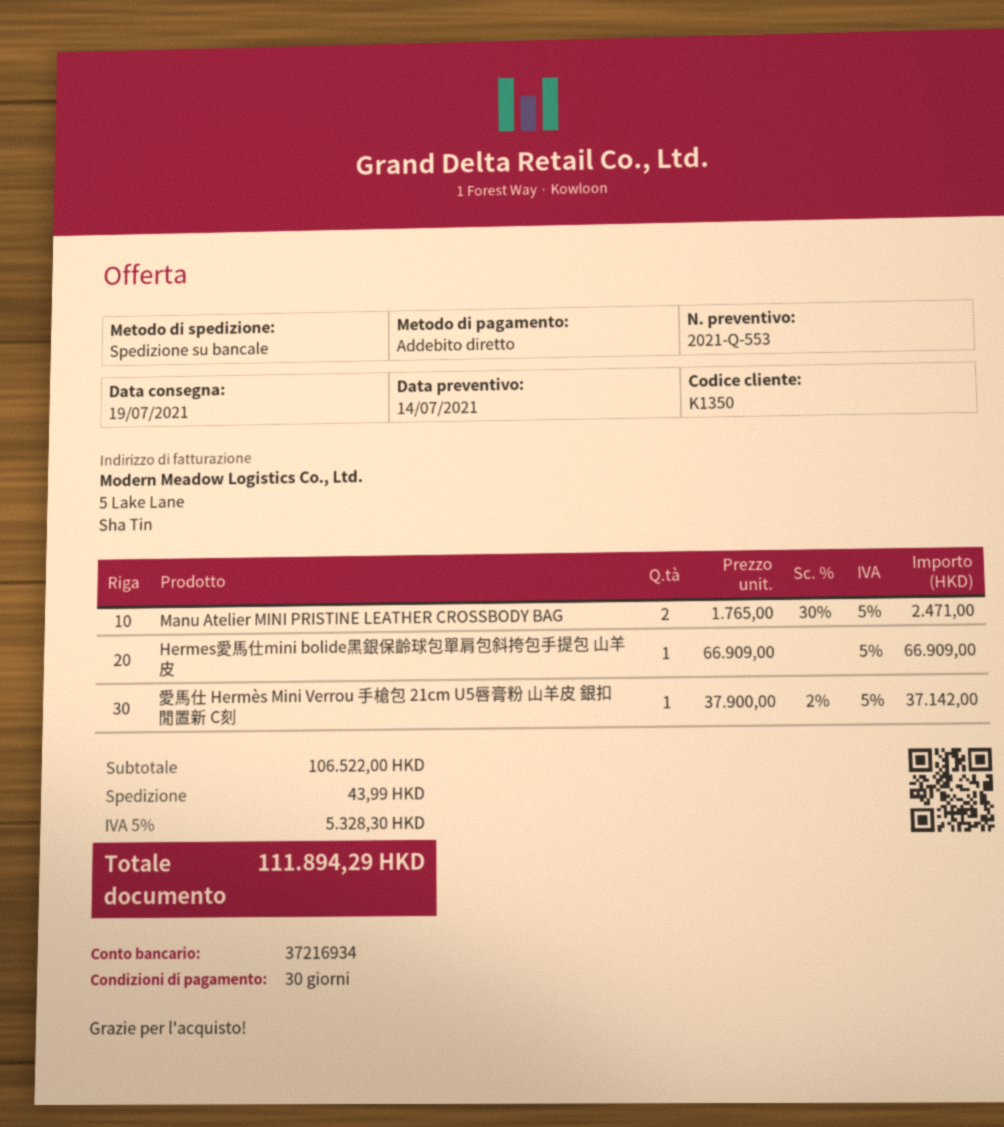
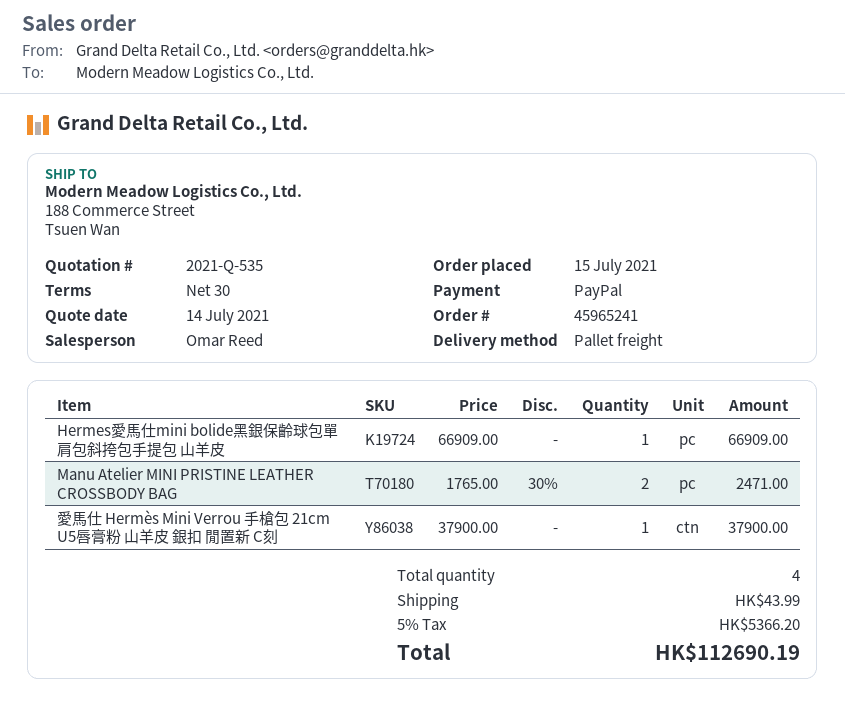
quote number: 2021-Q-553 -> 2021-Q-535
payment method: direct debit -> PayPal
愛馬仕 Hermès Mini Verrou 手槍包 21cm U5唇膏粉 山羊皮 銀扣 閒置新 C刻: 1 x 37900.00 - 2% = 37142.00 -> 1 x 37900.00 = 37900.00
tax: 5% = 5328.30 -> 5% = 5366.20
total: 111894.29 -> 112690.19

